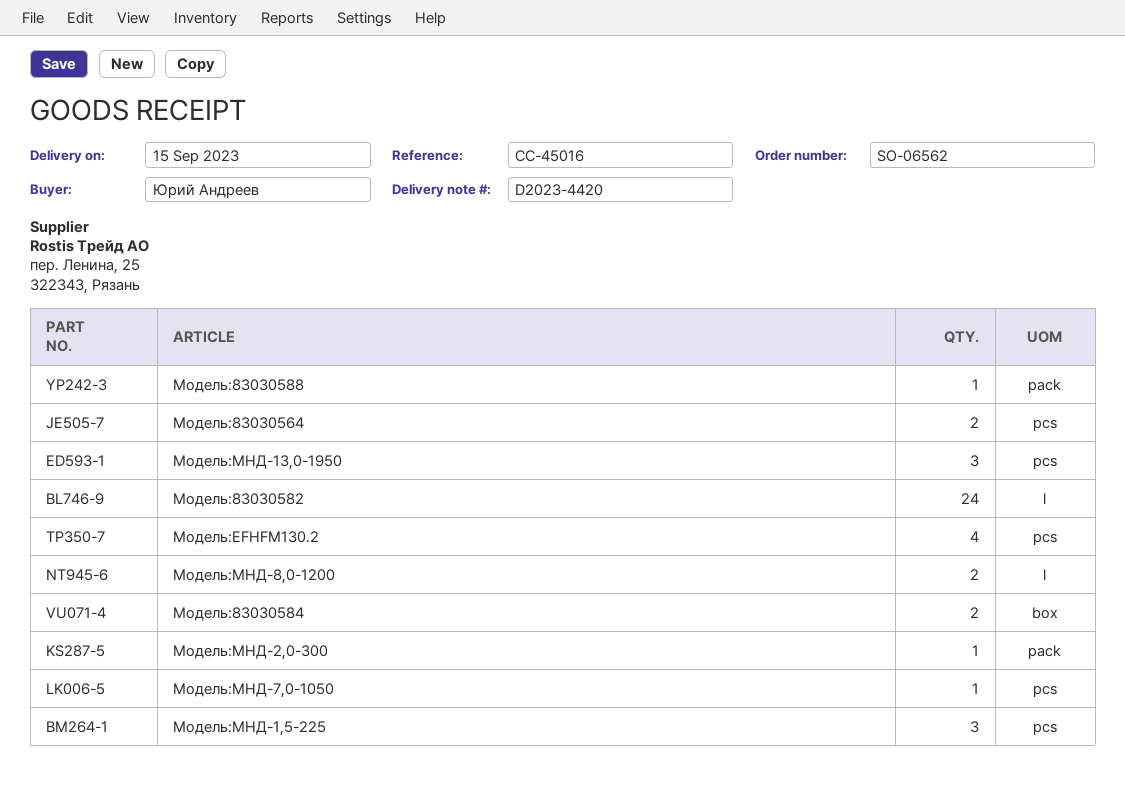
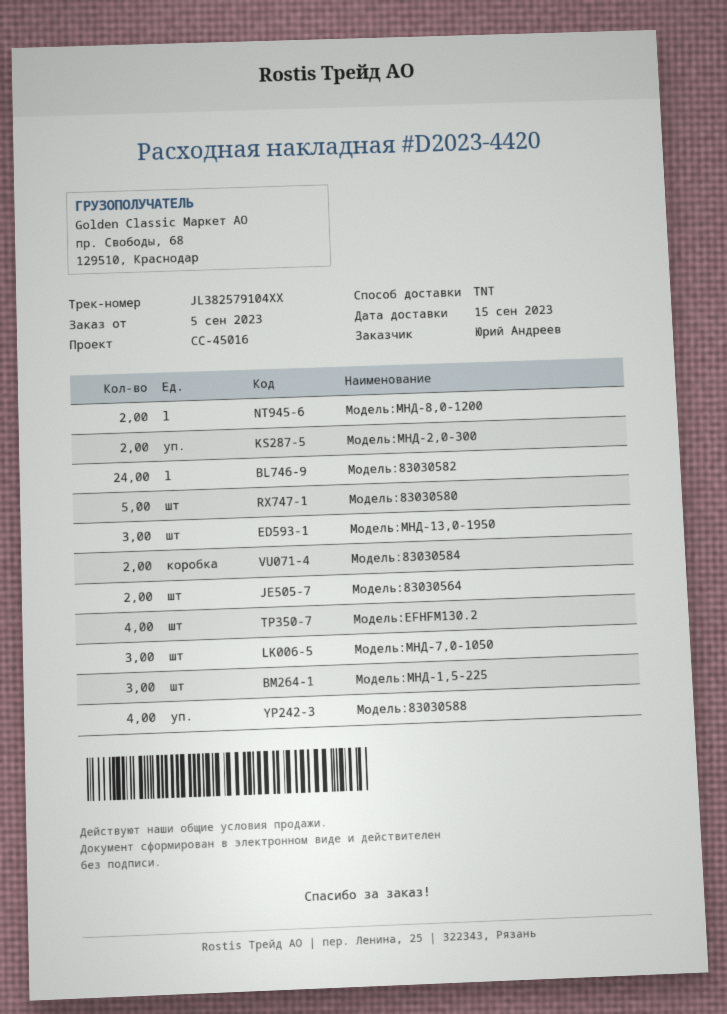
Модель:83030588: 1 -> 4
Модель:МНД-2,0-300: 1 -> 2
Модель:МНД-7,0-1050: 1 -> 3
Модель:83030580: none -> 5

